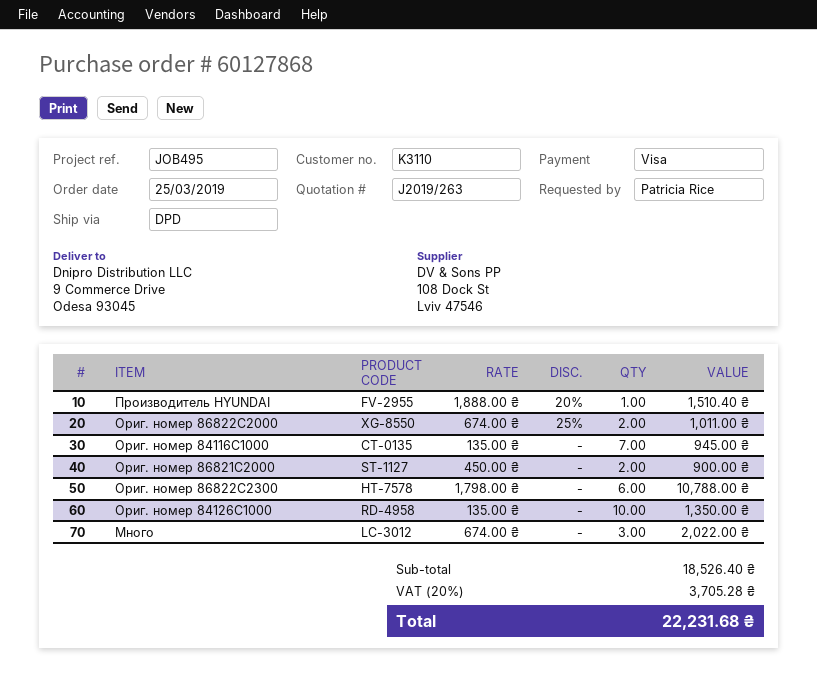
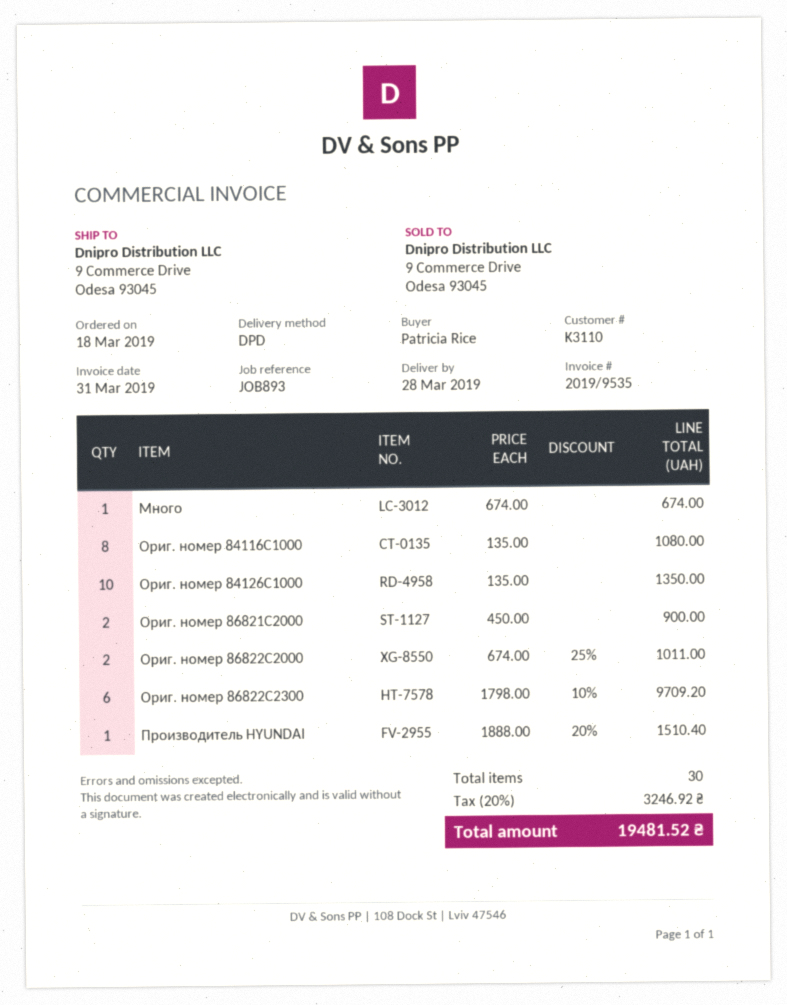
order date: 2019-03-25 -> 2019-03-18
reference: JOB495 -> JOB893
Ориг. номер 84116C1000: 7 x 135.00 = 945.00 -> 8 x 135.00 = 1080.00
Ориг. номер 86822C2300: 6 x 1798.00 = 10788.00 -> 6 x 1798.00 - 10% = 9709.20
Много: 3 x 674.00 = 2022.00 -> 1 x 674.00 = 674.00
tax: 20% = 3705.28 -> 20% = 3246.92
total: 22231.68 -> 19481.52

